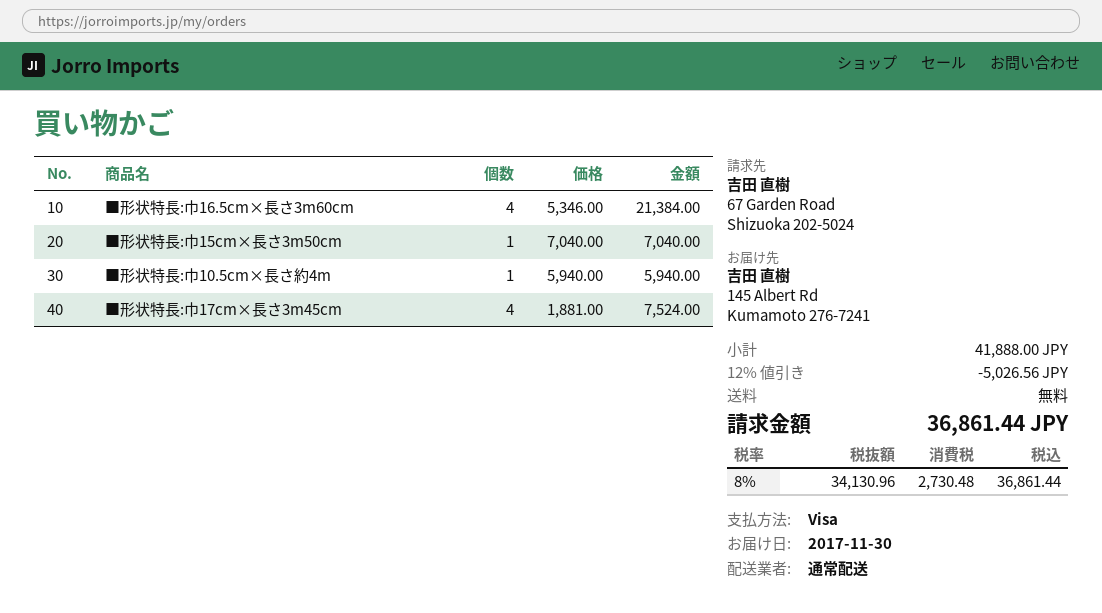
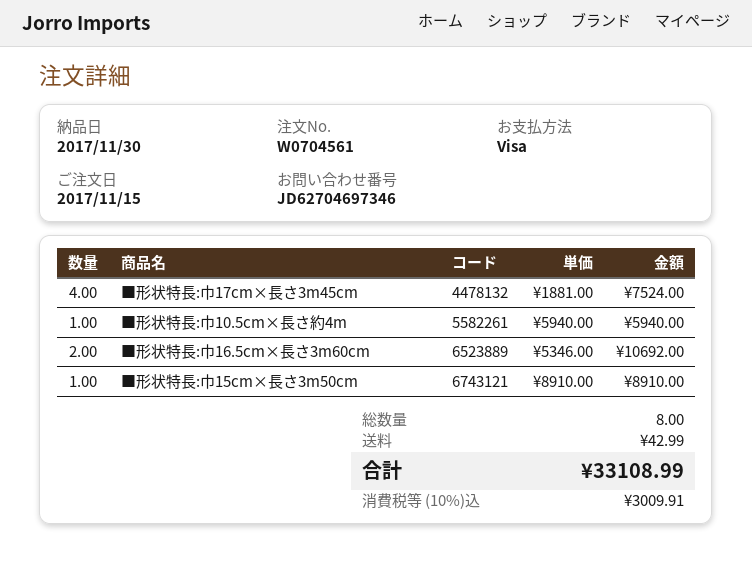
■形状特長:巾16.5cm×長さ3m60cm: 4 x 5346.00 = 21384.00 -> 2 x 5346.00 = 10692.00
■形状特長:巾15cm×長さ3m50cm: 1 x 7040.00 = 7040.00 -> 1 x 8910.00 = 8910.00
discount: 12% = 5026.56 -> none
shipping: 0.00 -> 42.99
tax: 8% = 2730.48 -> 10% = 3009.91
total: 36861.44 -> 33108.99

